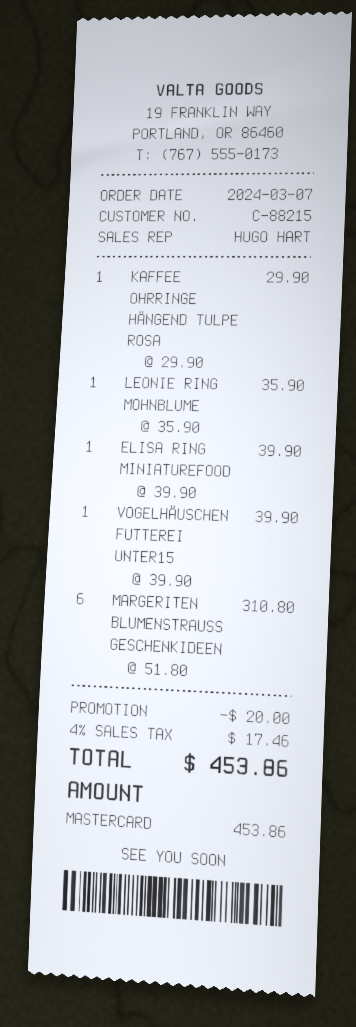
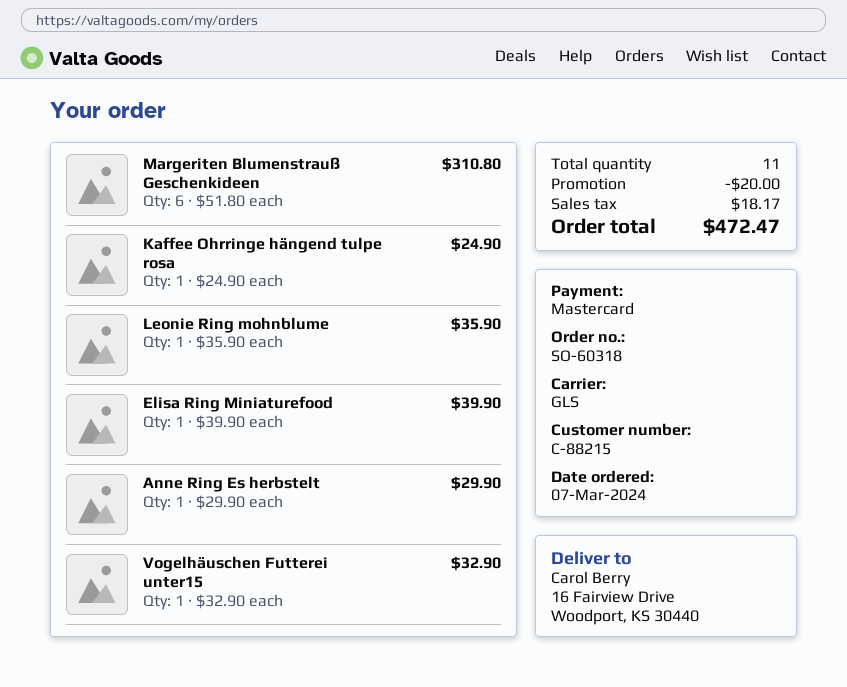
KAFFEE OHRRINGE HÄNGEND TULPE ROSA: 1 x 29.90 = 29.90 -> 1 x 24.90 = 24.90
VOGELHÄUSCHEN FUTTEREI UNTER15: 1 x 39.90 = 39.90 -> 1 x 32.90 = 32.90
Anne Ring Es herbstelt: none -> 1 x 29.90 = 29.90
tax: 17.46 -> 18.17
total: 453.86 -> 472.47

